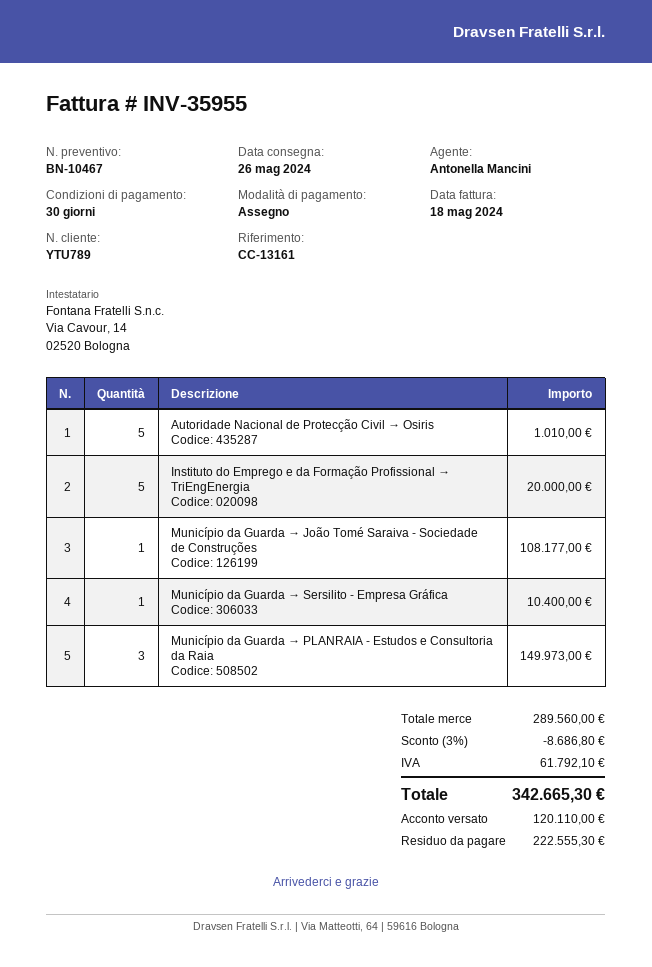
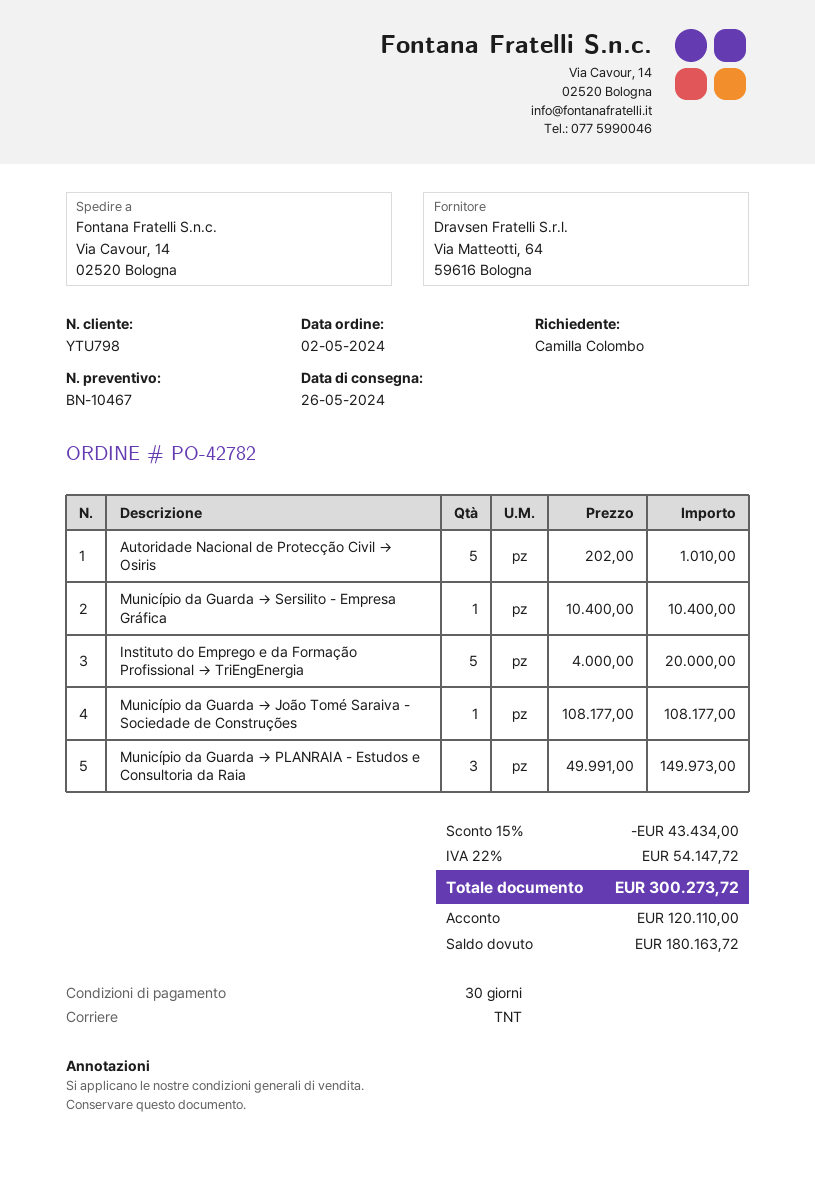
customer number: YTU789 -> YTU798
discount: 3% = 8686.80 -> 15% = 43434.00
tax: 61792.10 -> 54147.72
total: 342665.30 -> 300273.72
balance: 222555.30 -> 180163.72

